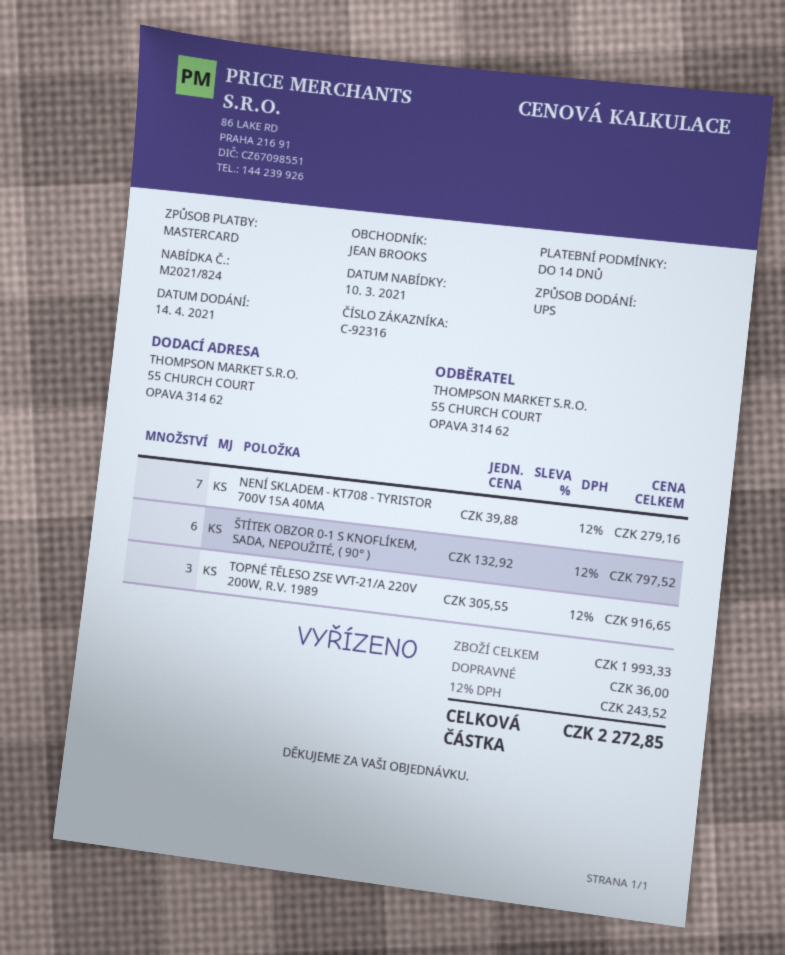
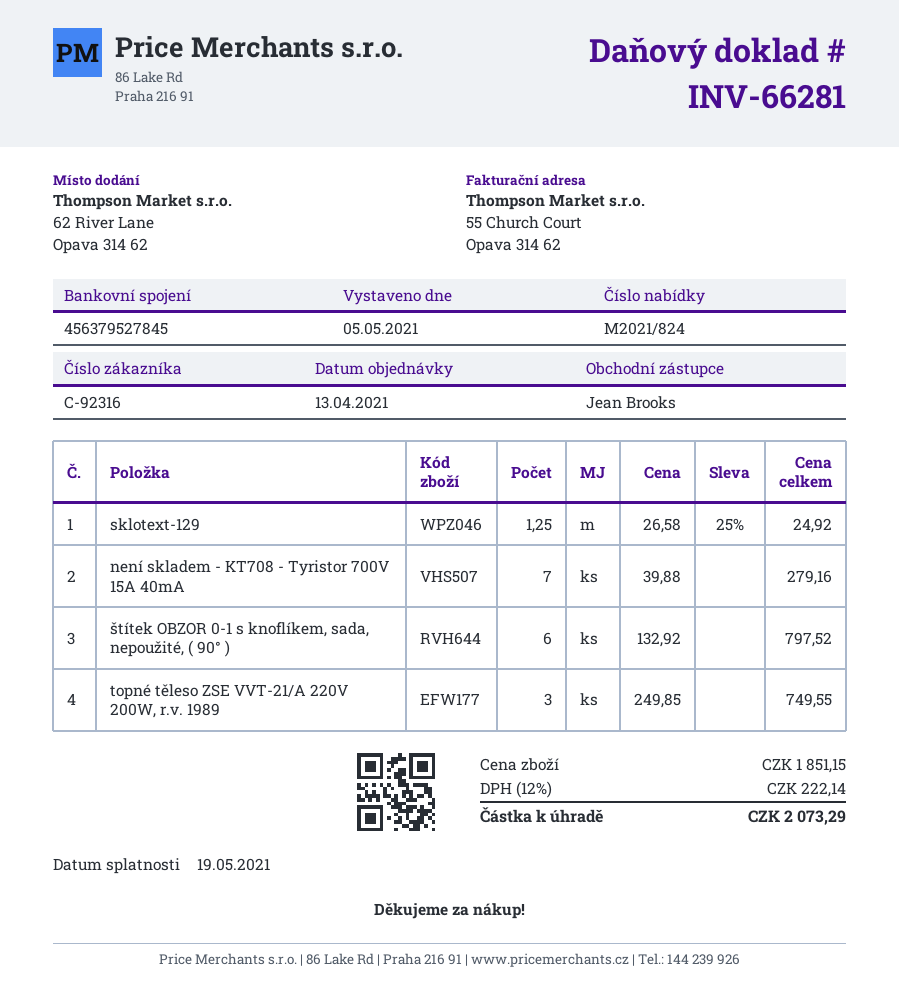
ship to: 55 CHURCH COURT, OPAVA 314 62 -> 62 River Lane, Opava 314 62
TOPNÉ TĚLESO ZSE VVT-21/A 220V 200W, R.V. 1989: 3 x 305.55 = 916.65 -> 3 x 249.85 = 749.55
sklotext-129: none -> 1.25 x 26.58 - 25% = 24.92
subtotal: 1993.33 -> 1851.15
shipping: 36.00 -> none
tax: 12% = 243.52 -> 12% = 222.14
total: 2272.85 -> 2073.29

